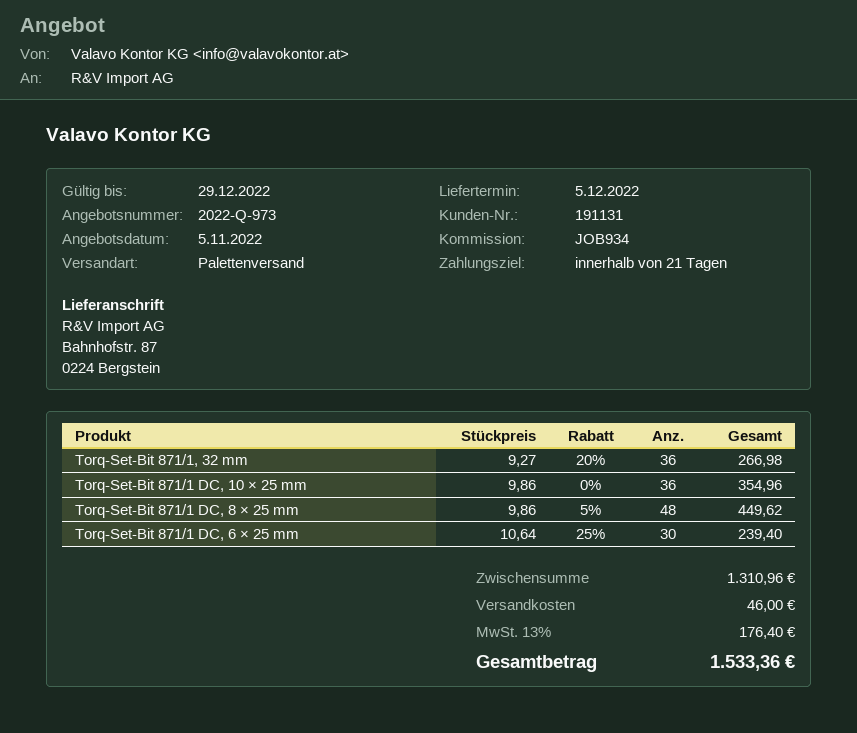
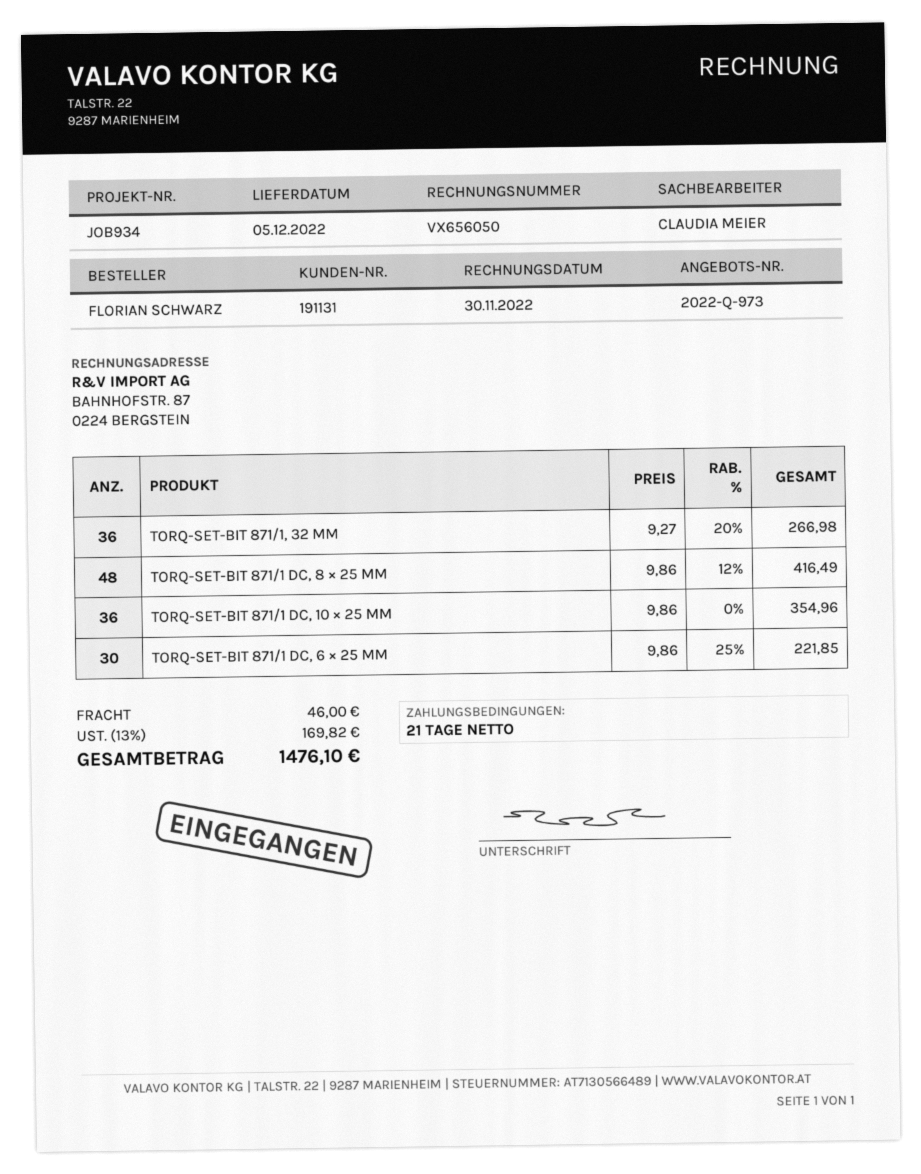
Torq-Set-Bit 871/1 DC, 8 × 25 mm: 48 x 9.86 - 5% = 449.62 -> 48 x 9.86 - 12% = 416.49
Torq-Set-Bit 871/1 DC, 6 × 25 mm: 30 x 10.64 - 25% = 239.40 -> 30 x 9.86 - 25% = 221.85
tax: 13% = 176.40 -> 13% = 169.82
total: 1533.36 -> 1476.10

